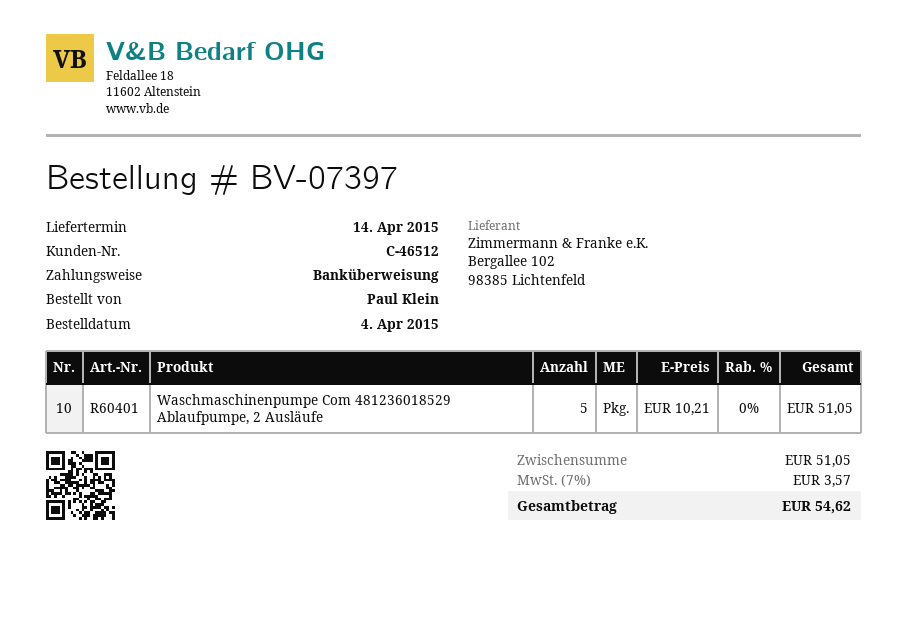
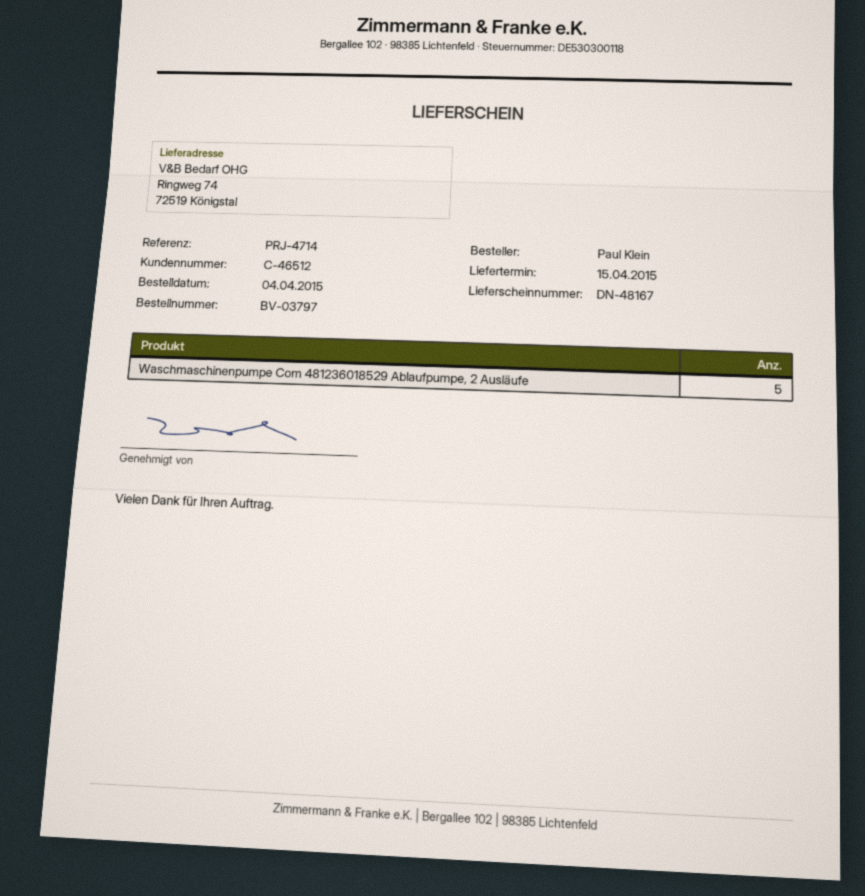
order number: BV-07397 -> BV-03797
delivery date: 2015-04-14 -> 2015-04-15

